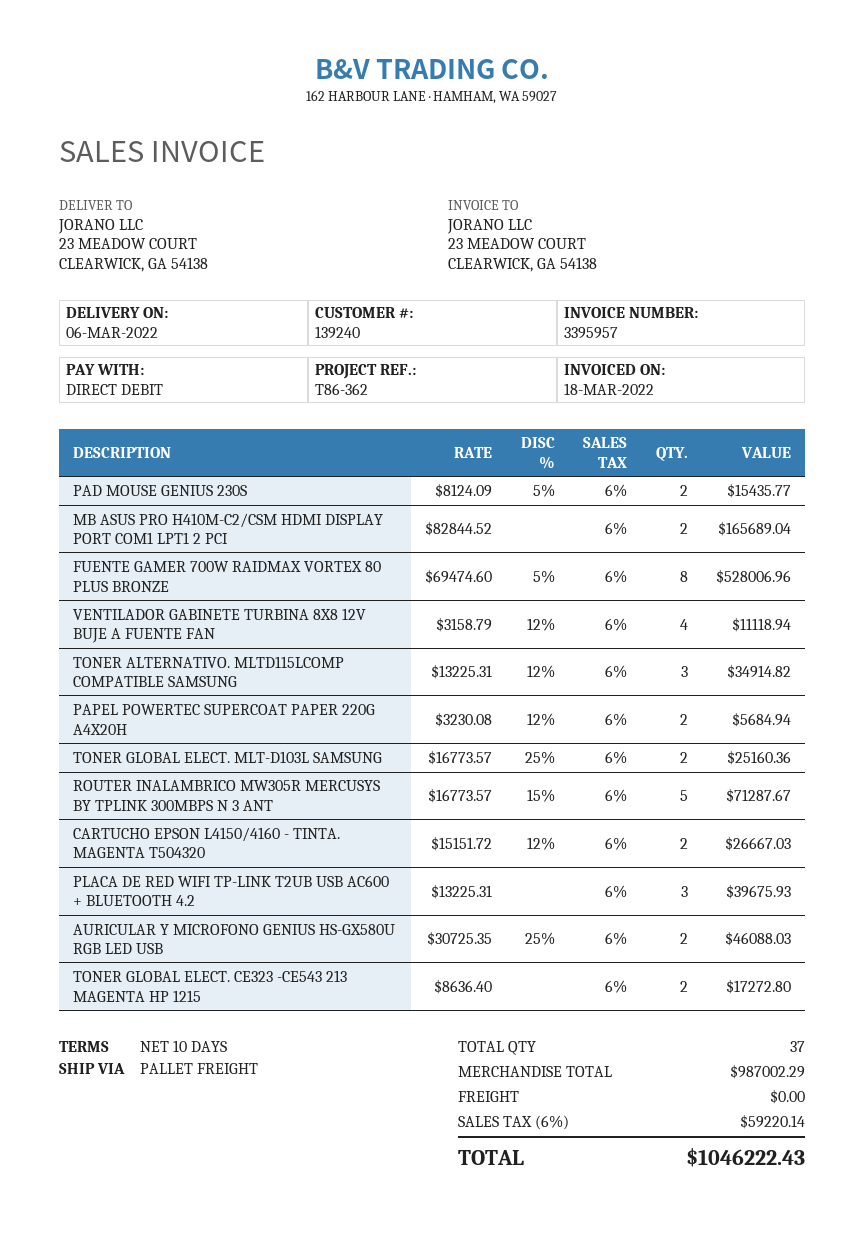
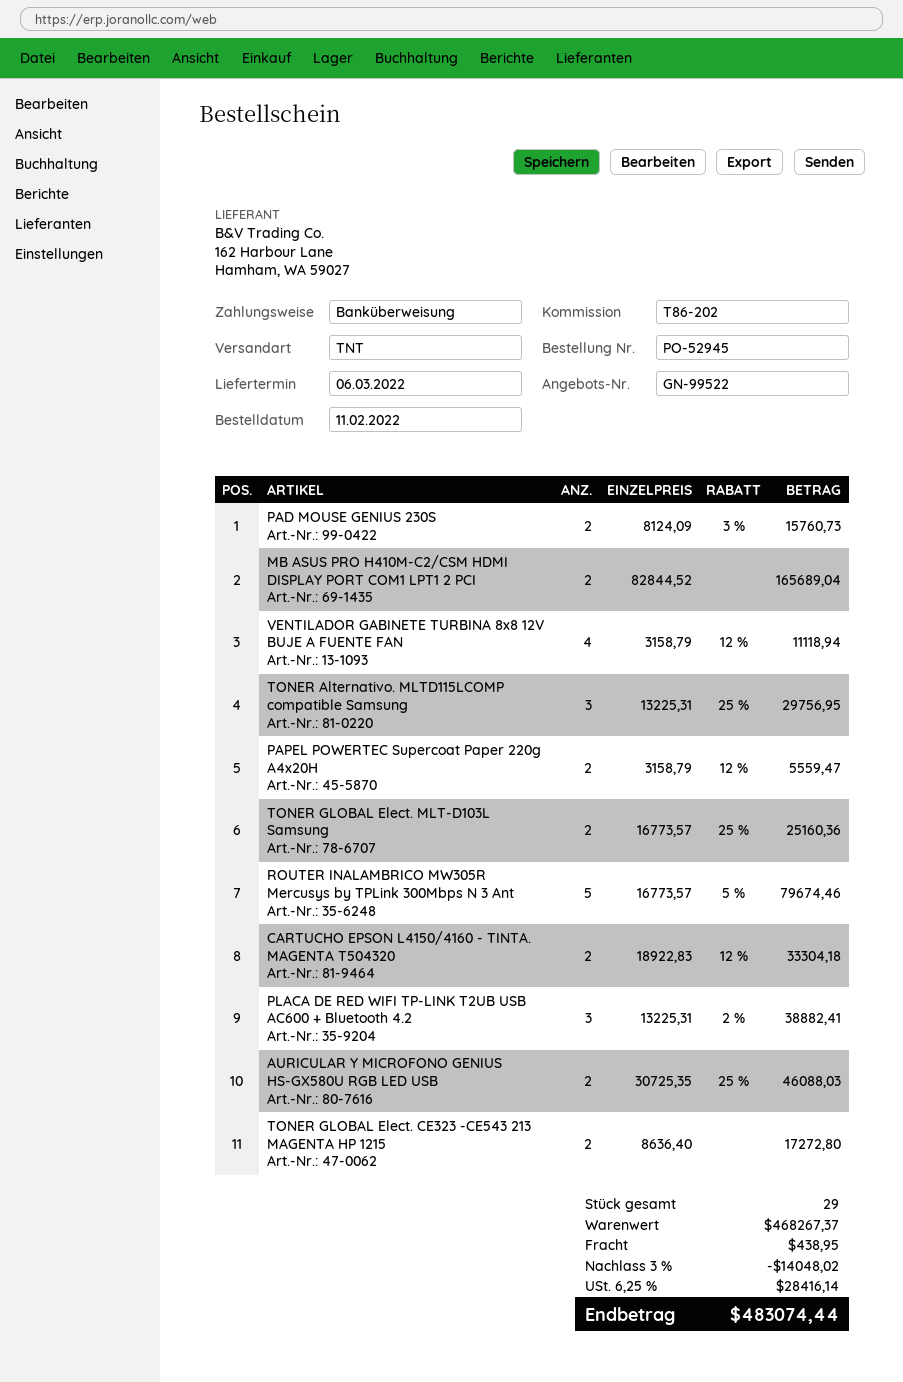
reference: T86-362 -> T86-202
payment method: direct debit -> bank transfer
shipping method: pallet freight -> TNT
PAD MOUSE GENIUS 230S: 2 x 8124.09 - 5% = 15435.77 -> 2 x 8124.09 - 3% = 15760.73
FUENTE GAMER 700W RAIDMAX VORTEX 80 PLUS BRONZE: 8 x 69474.60 - 5% = 528006.96 -> none
TONER ALTERNATIVO. MLTD115LCOMP COMPATIBLE SAMSUNG: 3 x 13225.31 - 12% = 34914.82 -> 3 x 13225.31 - 25% = 29756.95
PAPEL POWERTEC SUPERCOAT PAPER 220G A4X20H: 2 x 3230.08 - 12% = 5684.94 -> 2 x 3158.79 - 12% = 5559.47
ROUTER INALAMBRICO MW305R MERCUSYS BY TPLINK 300MBPS N 3 ANT: 5 x 16773.57 - 15% = 71287.67 -> 5 x 16773.57 - 5% = 79674.46
CARTUCHO EPSON L4150/4160 - TINTA. MAGENTA T504320: 2 x 15151.72 - 12% = 26667.03 -> 2 x 18922.83 - 12% = 33304.18
PLACA DE RED WIFI TP-LINK T2UB USB AC600 + BLUETOOTH 4.2: 3 x 13225.31 = 39675.93 -> 3 x 13225.31 - 2% = 38882.41
total quantity: 37 -> 29
subtotal: 987002.29 -> 468267.37
discount: none -> 3% = 14048.02
shipping: 0.00 -> 438.95
tax: 6% = 59220.14 -> 6.25% = 28416.14
total: 1046222.43 -> 483074.44

